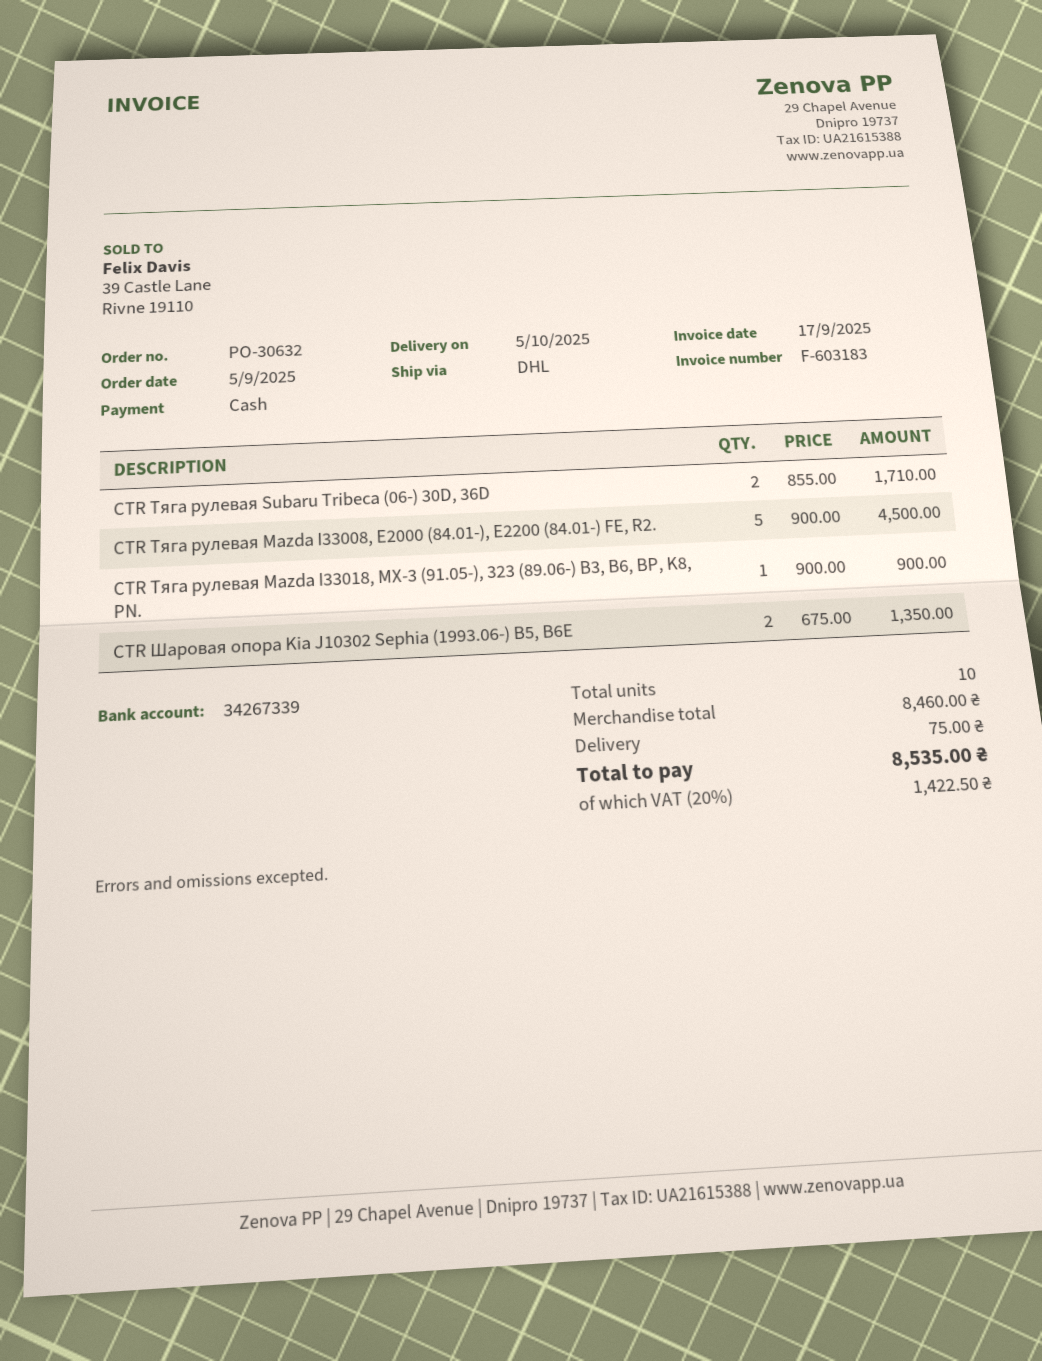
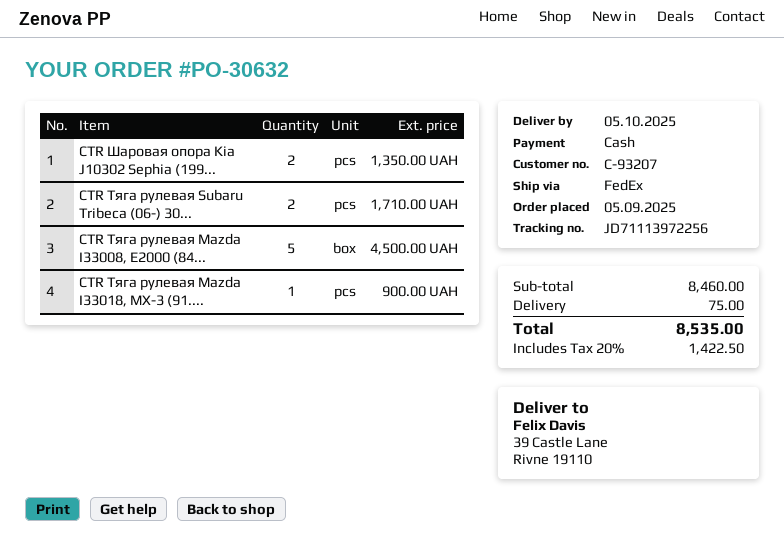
shipping method: DHL -> FedEx

